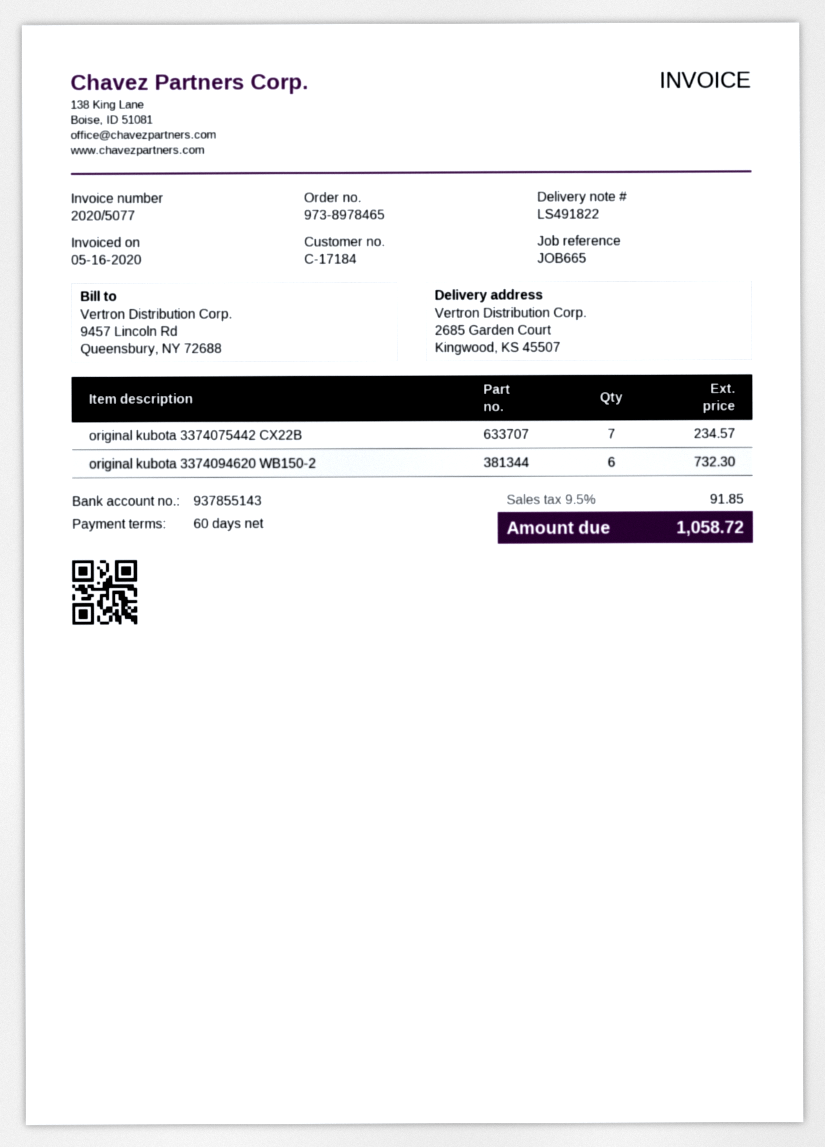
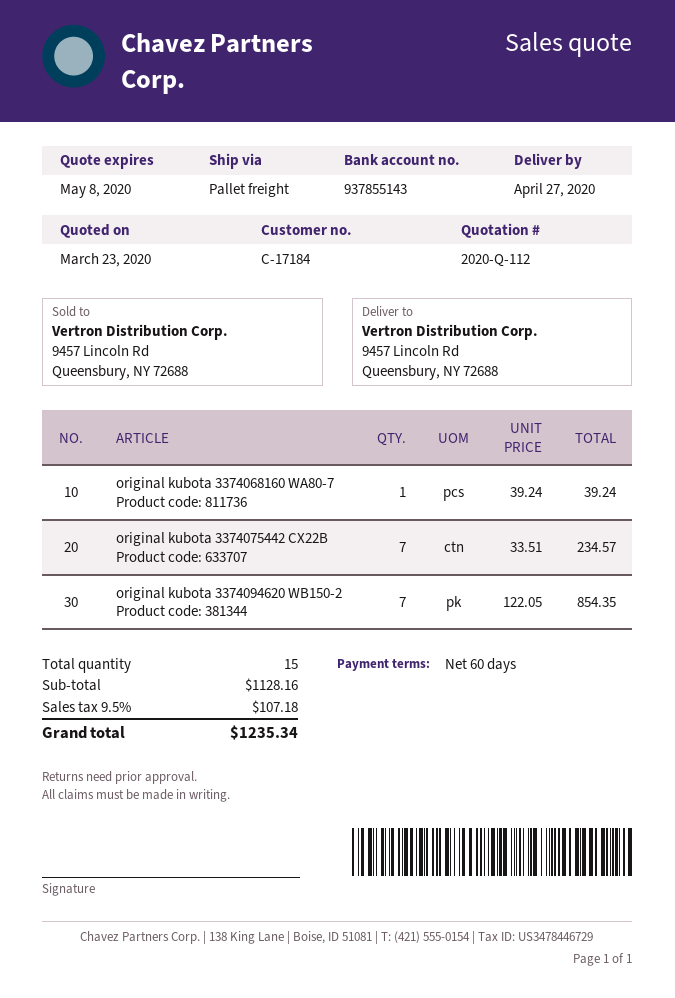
ship to: 2685 Garden Court, Kingwood, KS 45507 -> 9457 Lincoln Rd, Queensbury, NY 72688
original kubota 3374094620 WB150-2: 6 for 732.30 -> 7 for 854.35
original kubota 3374068160 WA80-7: none -> 1 for 39.24
tax: 9.5% = 91.85 -> 9.5% = 107.18
total: 1058.72 -> 1235.34

